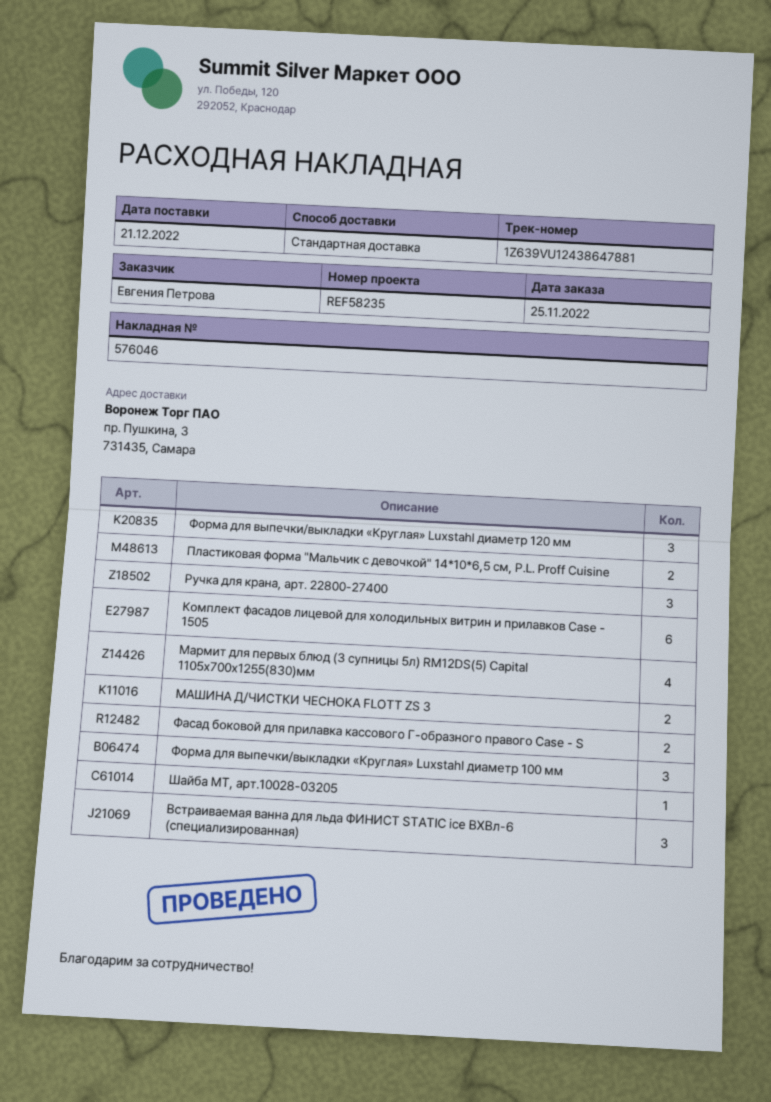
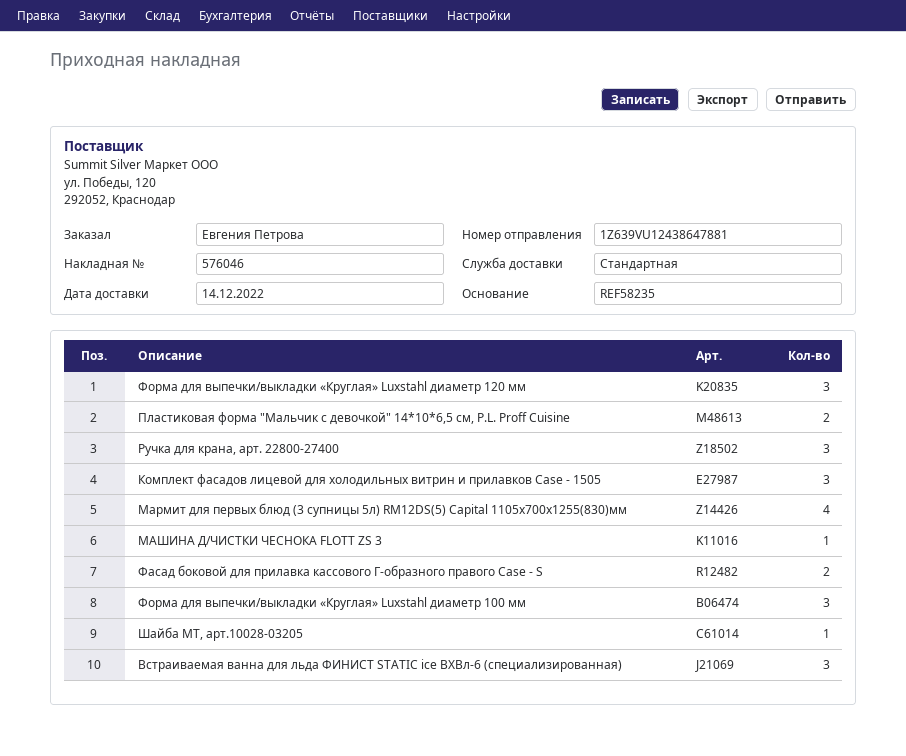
delivery date: 2022-12-21 -> 2022-12-14
Комплект фасадов лицевой для холодильных витрин и прилавков Case - 1505: 6 -> 3
МАШИНА Д/ЧИСТКИ ЧЕСНОКА FLOTT ZS 3: 2 -> 1

